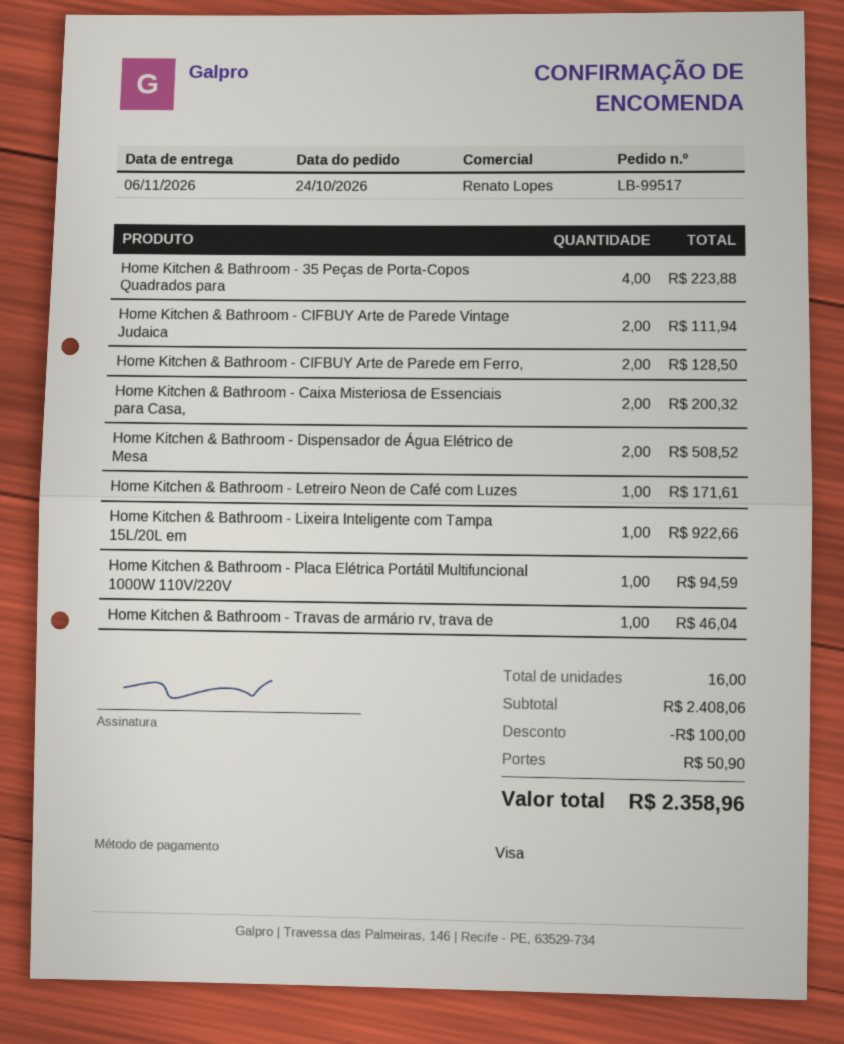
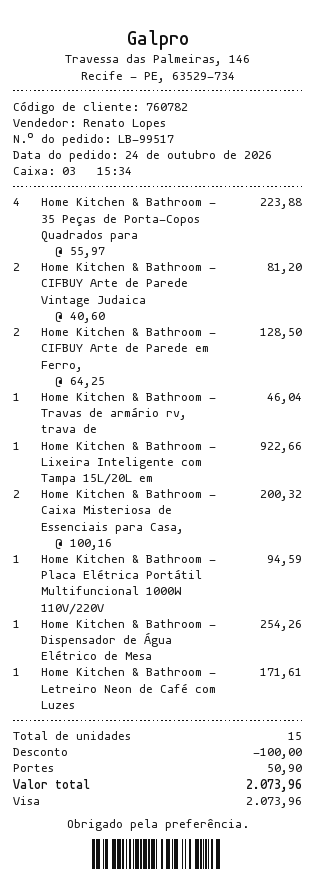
Home Kitchen & Bathroom - CIFBUY Arte de Parede Vintage Judaica: 2 for 111.94 -> 2 for 81.20
Home Kitchen & Bathroom - Dispensador de Água Elétrico de Mesa: 2 for 508.52 -> 1 for 254.26
total quantity: 16 -> 15
total: 2358.96 -> 2073.96

